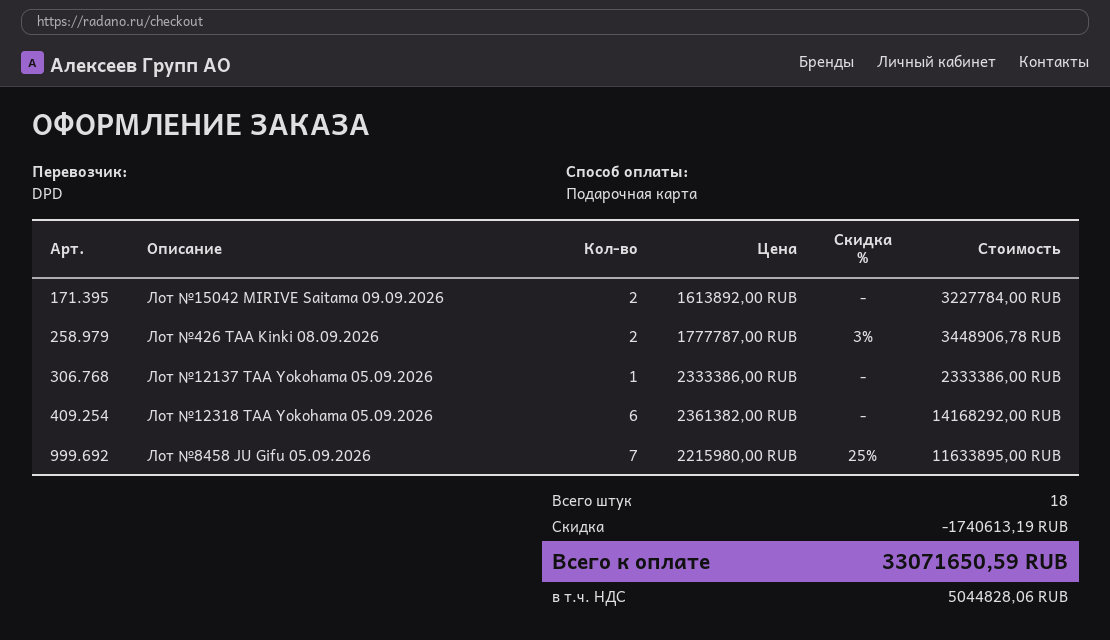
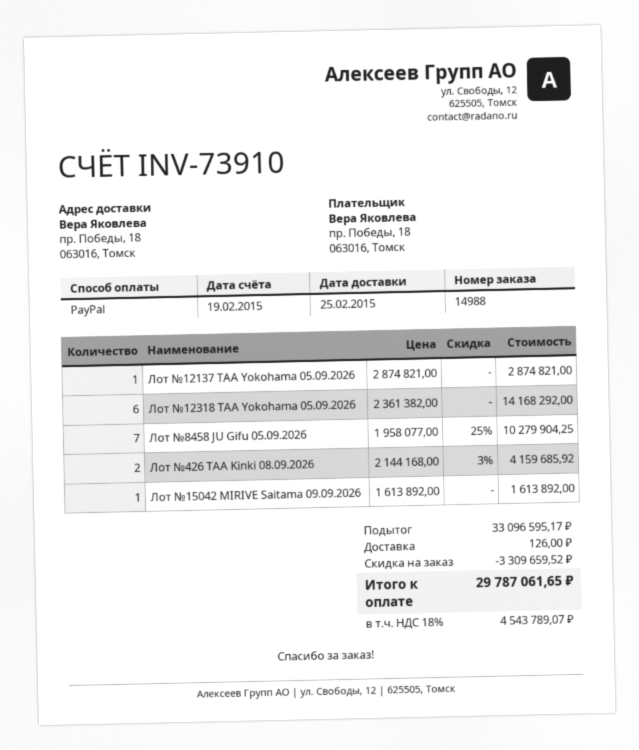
payment method: gift card -> PayPal
Лот №15042 MIRIVE Saitama 09.09.2026: 2 x 1613892.00 = 3227784.00 -> 1 x 1613892.00 = 1613892.00
Лот №426 TAA Kinki 08.09.2026: 2 x 1777787.00 - 3% = 3448906.78 -> 2 x 2144168.00 - 3% = 4159685.92
Лот №12137 TAA Yokohama 05.09.2026: 1 x 2333386.00 = 2333386.00 -> 1 x 2874821.00 = 2874821.00
Лот №8458 JU Gifu 05.09.2026: 7 x 2215980.00 - 25% = 11633895.00 -> 7 x 1958077.00 - 25% = 10279904.25
discount: 1740613.19 -> 3309659.52
shipping: none -> 126.00
tax: 5044828.06 -> 4543789.07
total: 33071650.59 -> 29787061.65

